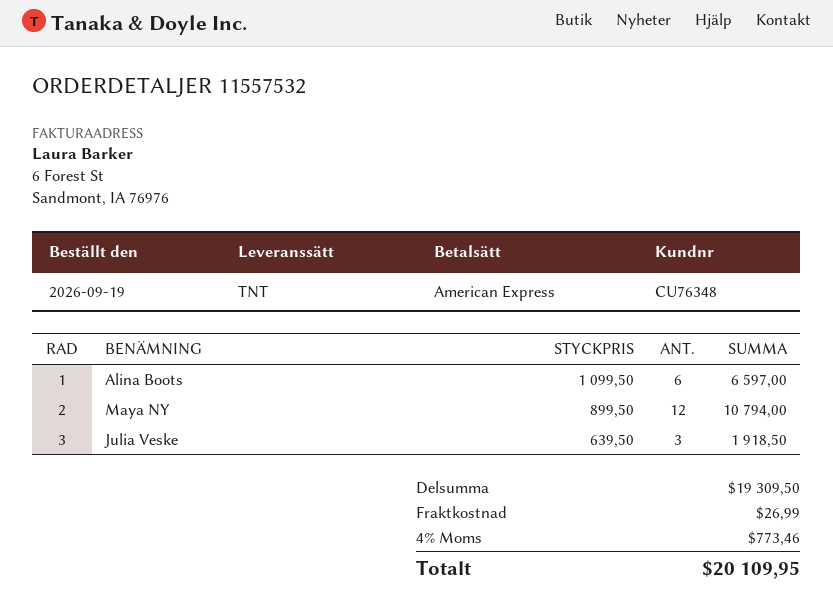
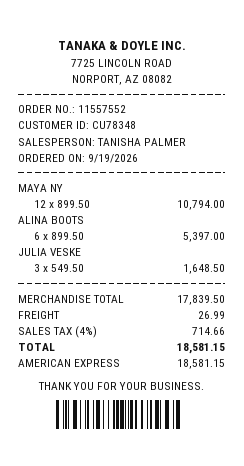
order number: 11557532 -> 11557552
customer number: CU76348 -> CU78348
Alina Boots: 6 x 1099.50 = 6597.00 -> 6 x 899.50 = 5397.00
Julia Veske: 3 x 639.50 = 1918.50 -> 3 x 549.50 = 1648.50
subtotal: 19309.50 -> 17839.50
tax: 4% = 773.46 -> 4% = 714.66
total: 20109.95 -> 18581.15

